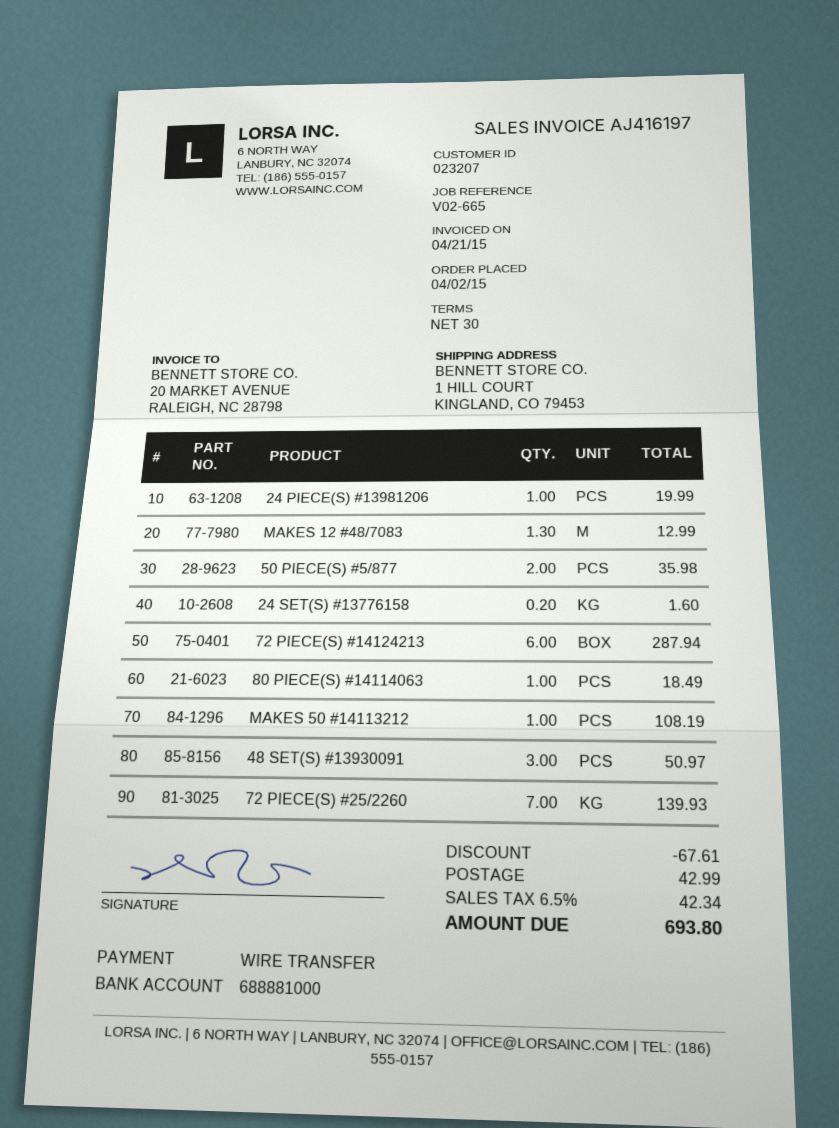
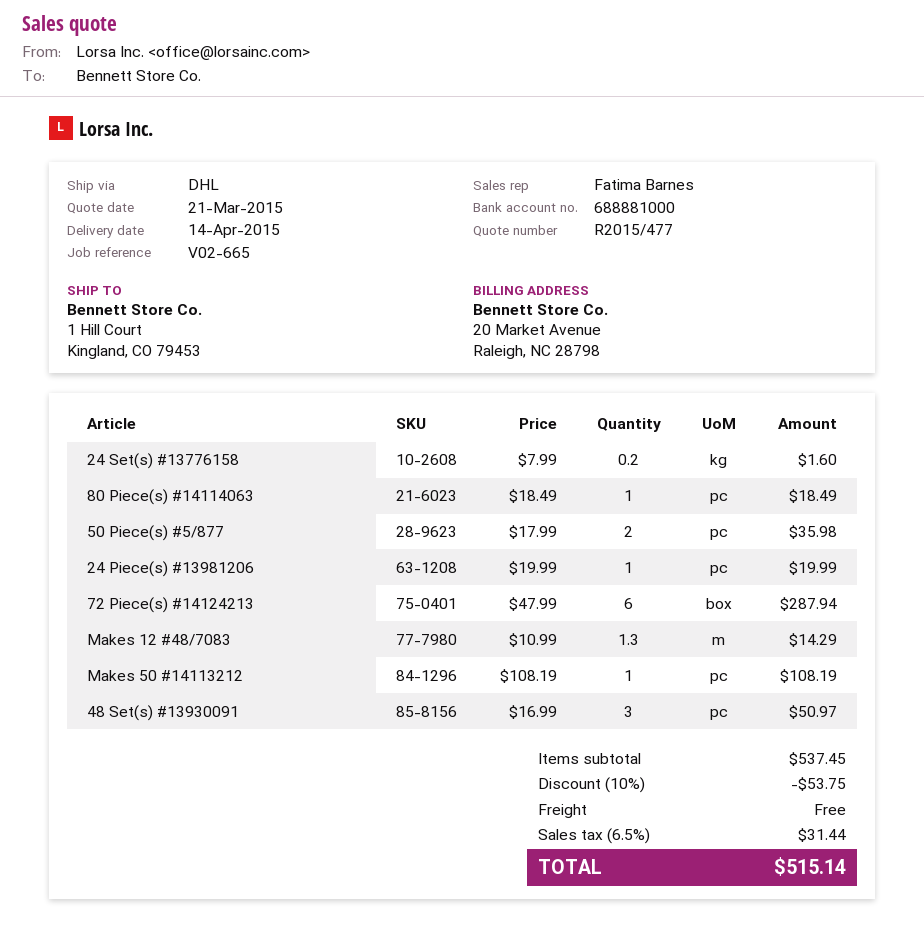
MAKES 12 #48/7083: 1.3 for 12.99 -> 1.3 for 14.29
72 PIECE(S) #25/2260: 7 for 139.93 -> none
discount: 67.61 -> 53.75
shipping: 42.99 -> 0.00
tax: 6.5% = 42.34 -> 6.5% = 31.44
total: 693.80 -> 515.14

